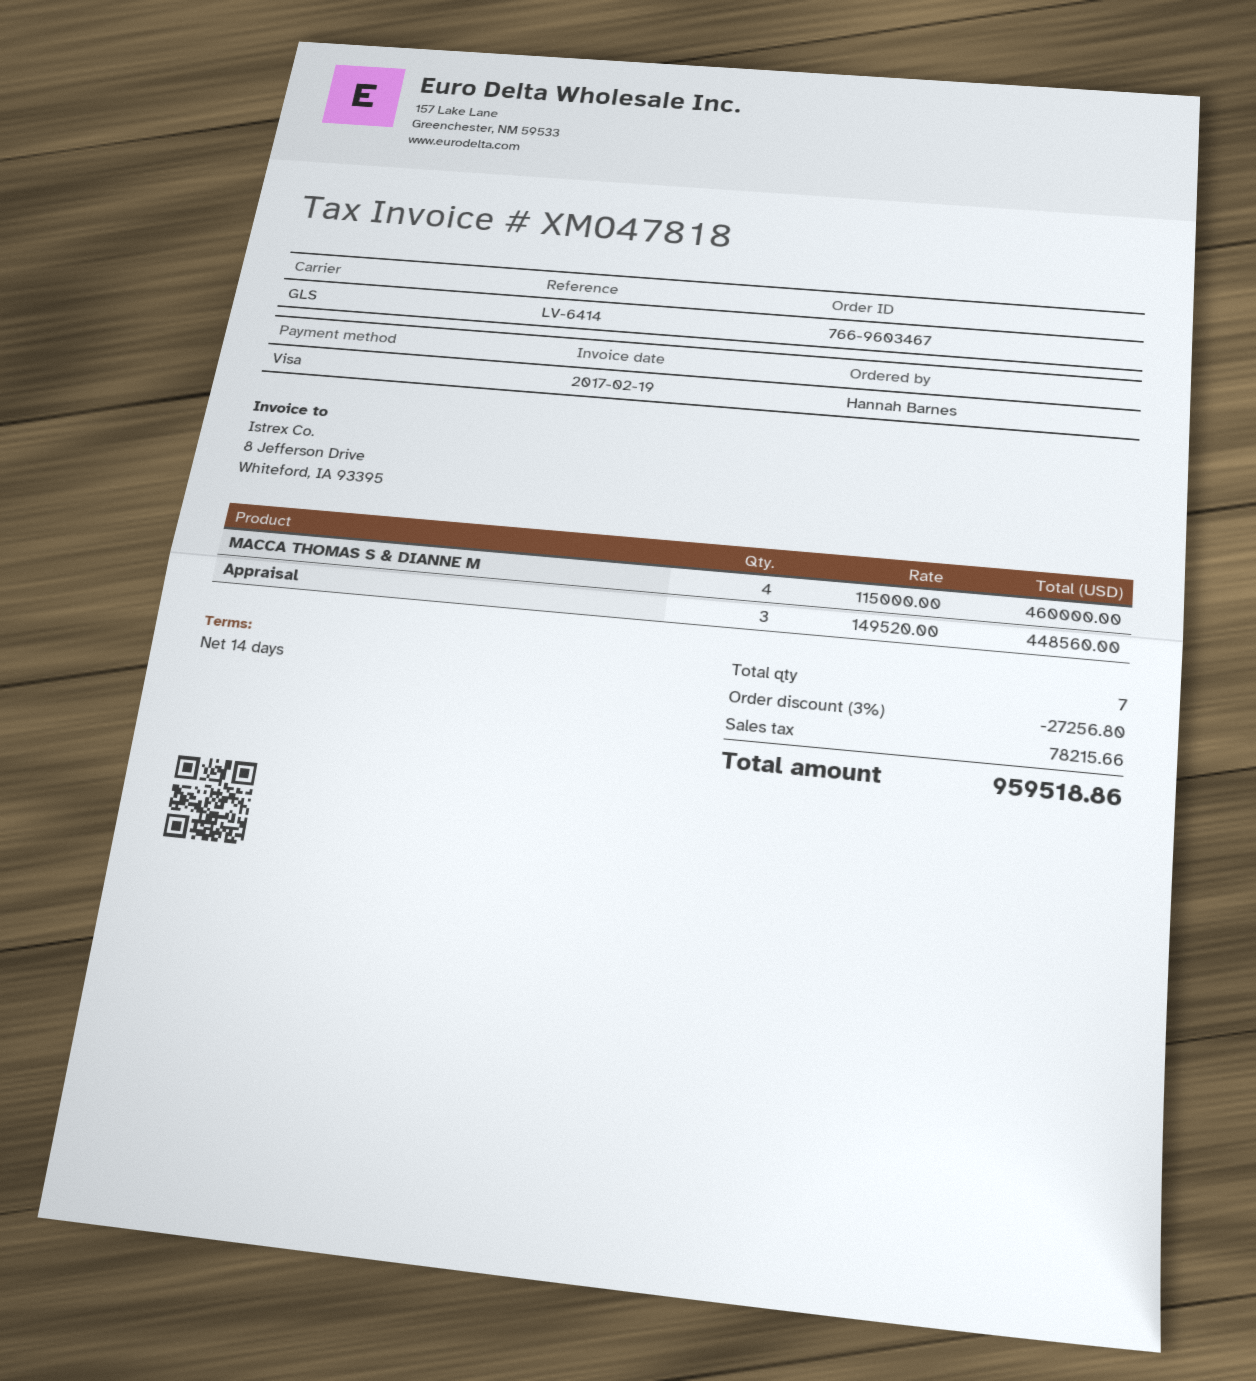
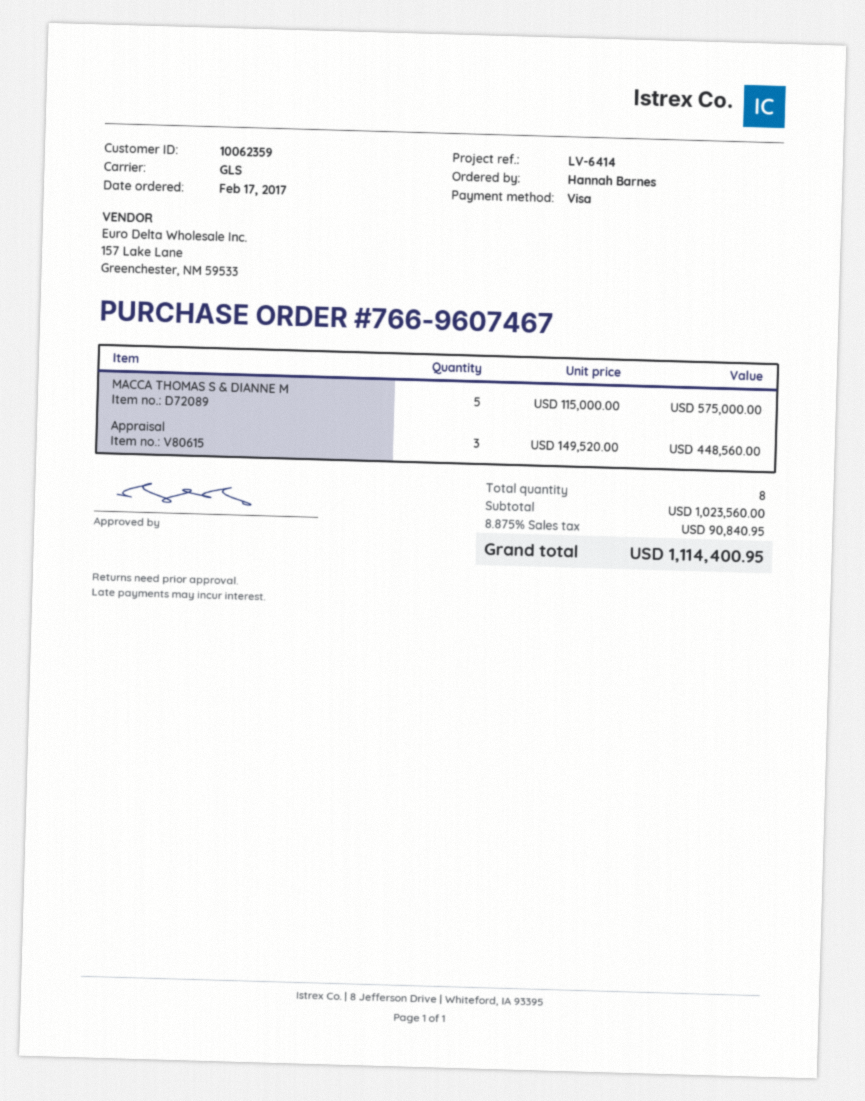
order number: 766-9603467 -> 766-9607467
MACCA THOMAS S & DIANNE M: 4 x 115000.00 = 460000.00 -> 5 x 115000.00 = 575000.00
total quantity: 7 -> 8
discount: 3% = 27256.80 -> none
tax: 78215.66 -> 90840.95
total: 959518.86 -> 1114400.95

